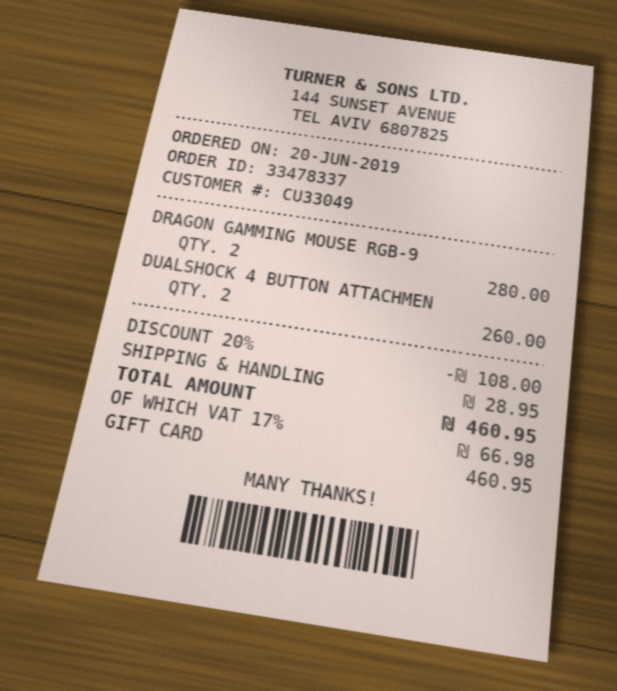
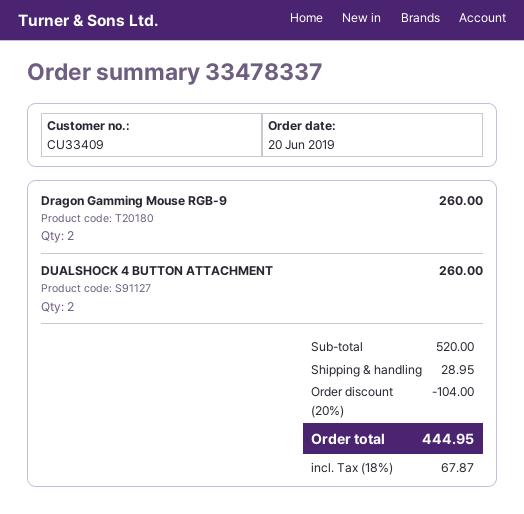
customer number: CU33049 -> CU33409
DRAGON GAMMING MOUSE RGB-9: 2 for 280.00 -> 2 for 260.00
discount: 20% = 108.00 -> 20% = 104.00
tax: 17% = 66.98 -> 18% = 67.87
total: 460.95 -> 444.95

